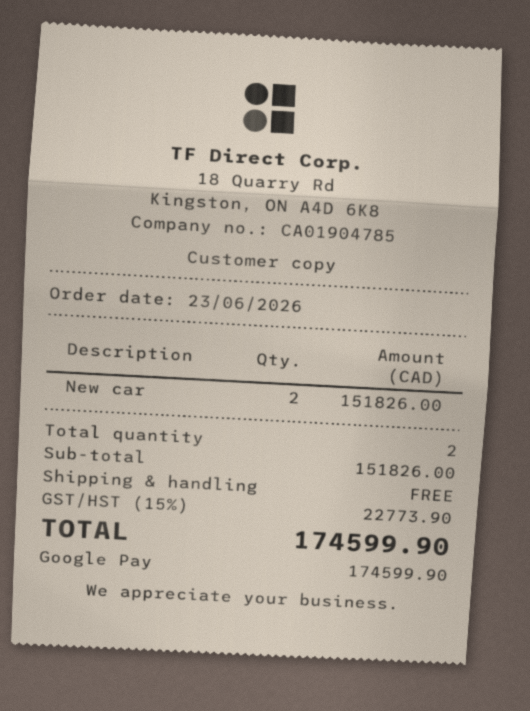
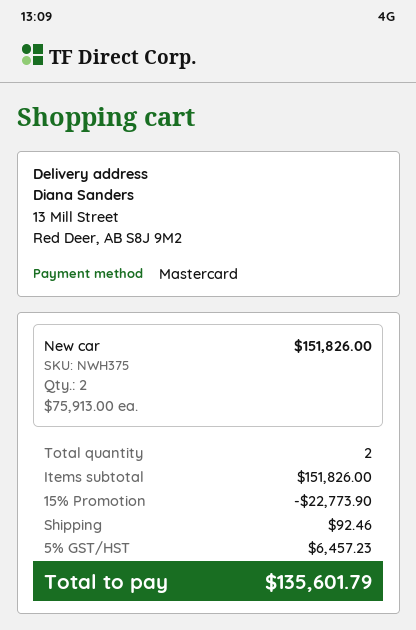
payment method: Google Pay -> Mastercard
discount: none -> 15% = 22773.90
shipping: 0.00 -> 92.46
tax: 15% = 22773.90 -> 5% = 6457.23
total: 174599.90 -> 135601.79

